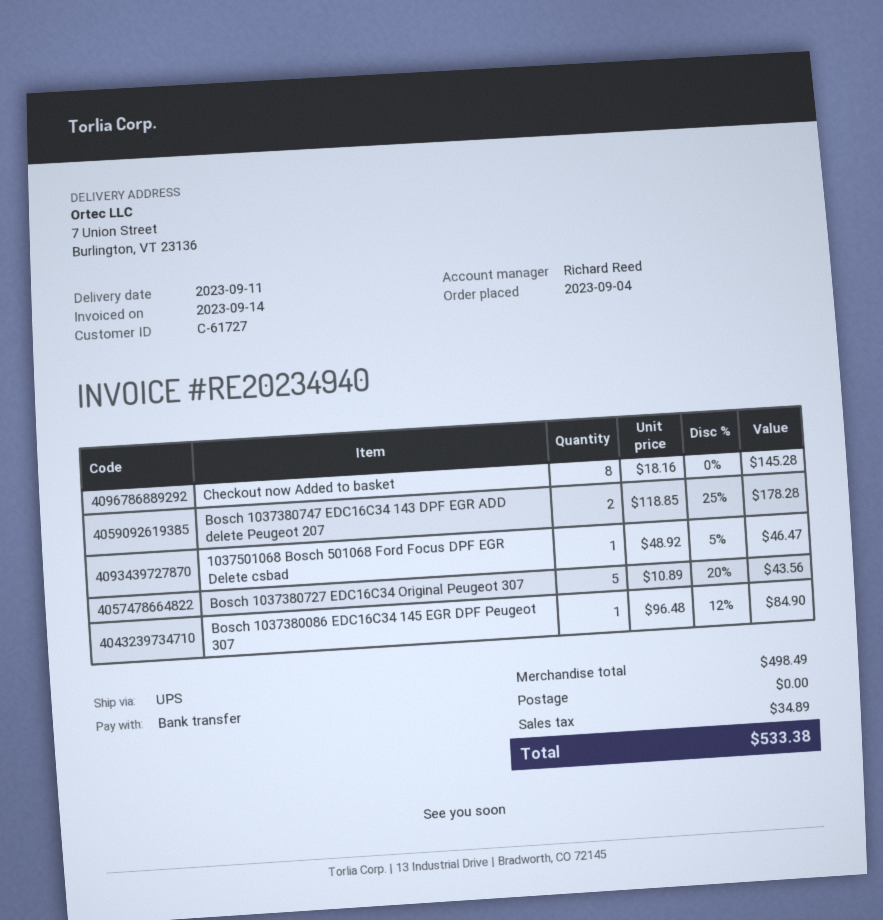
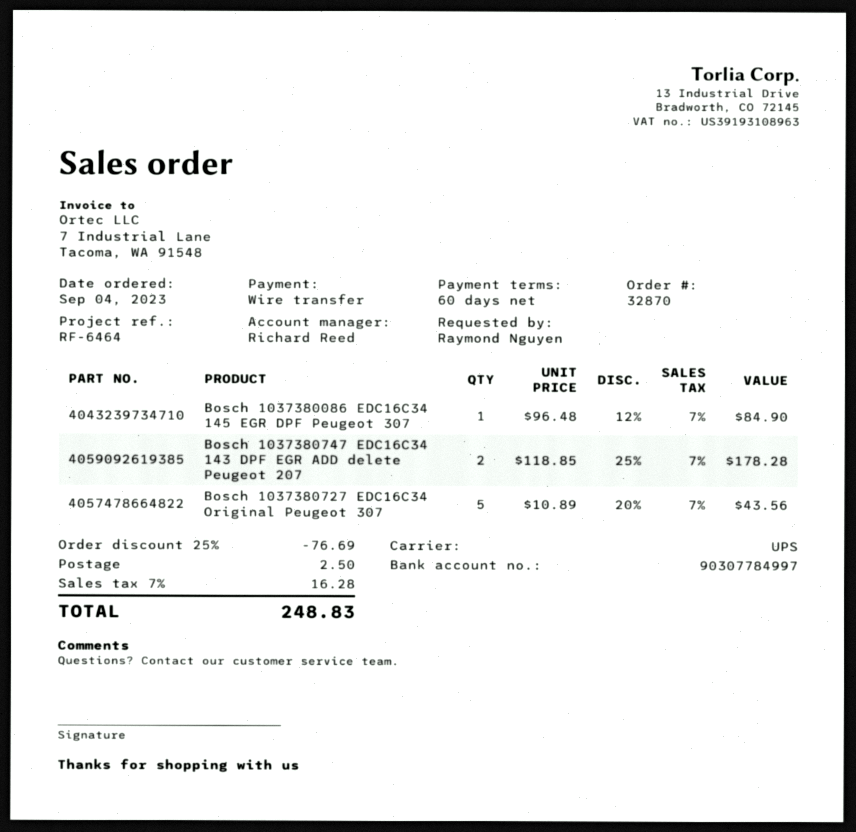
Checkout now Added to basket: 8 x 18.16 = 145.28 -> none
1037501068 Bosch 501068 Ford Focus DPF EGR Delete csbad: 1 x 48.92 - 5% = 46.47 -> none
discount: none -> 25% = 76.69
shipping: 0.00 -> 2.50
tax: 34.89 -> 16.28
total: 533.38 -> 248.83

